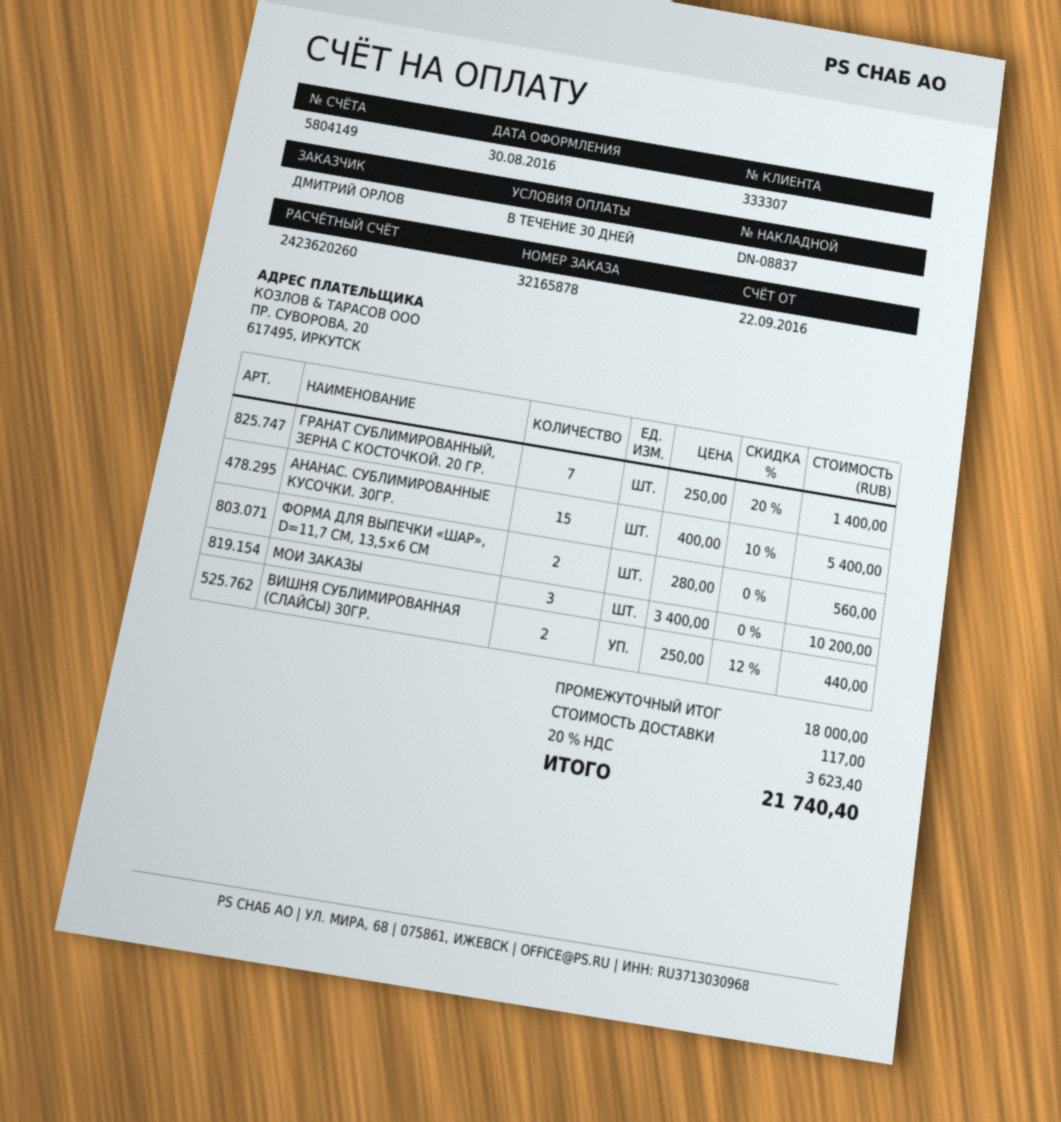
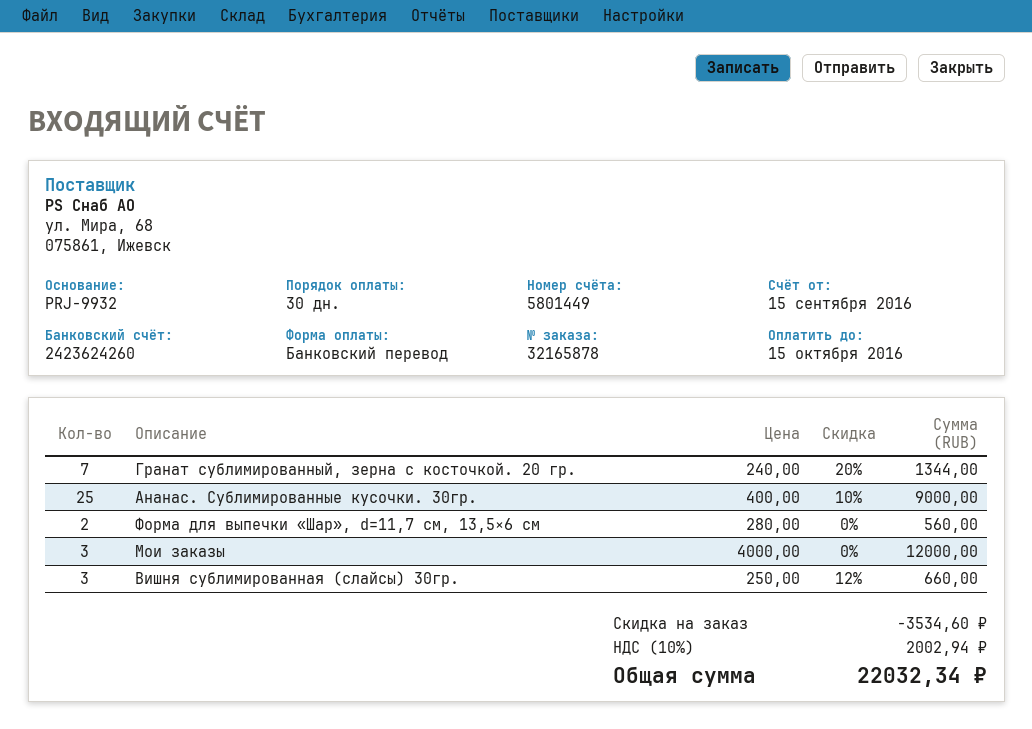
invoice number: 5804149 -> 5801449
invoice date: 2016-09-22 -> 2016-09-15
bank account: 2423620260 -> 2423624260
ГРАНАТ СУБЛИМИРОВАННЫЙ, ЗЕРНА С КОСТОЧКОЙ. 20 ГР.: 7 x 250.00 - 20% = 1400.00 -> 7 x 240.00 - 20% = 1344.00
АНАНАС. СУБЛИМИРОВАННЫЕ КУСОЧКИ. 30ГР.: 15 x 400.00 - 10% = 5400.00 -> 25 x 400.00 - 10% = 9000.00
МОИ ЗАКАЗЫ: 3 x 3400.00 = 10200.00 -> 3 x 4000.00 = 12000.00
ВИШНЯ СУБЛИМИРОВАННАЯ (СЛАЙСЫ) 30ГР.: 2 x 250.00 - 12% = 440.00 -> 3 x 250.00 - 12% = 660.00
discount: none -> 3534.60
shipping: 117.00 -> none
tax: 20% = 3623.40 -> 10% = 2002.94
total: 21740.40 -> 22032.34

